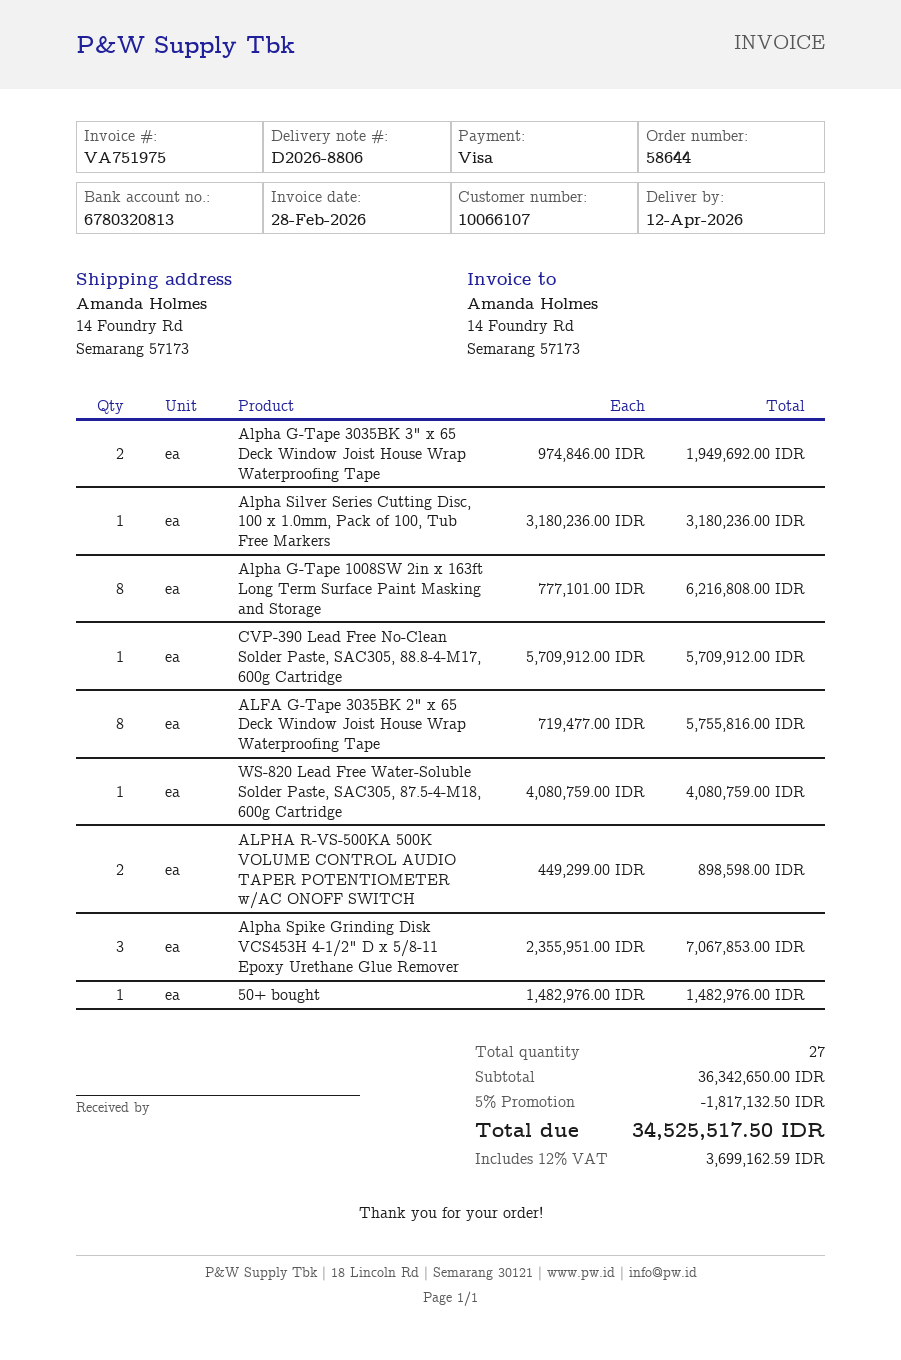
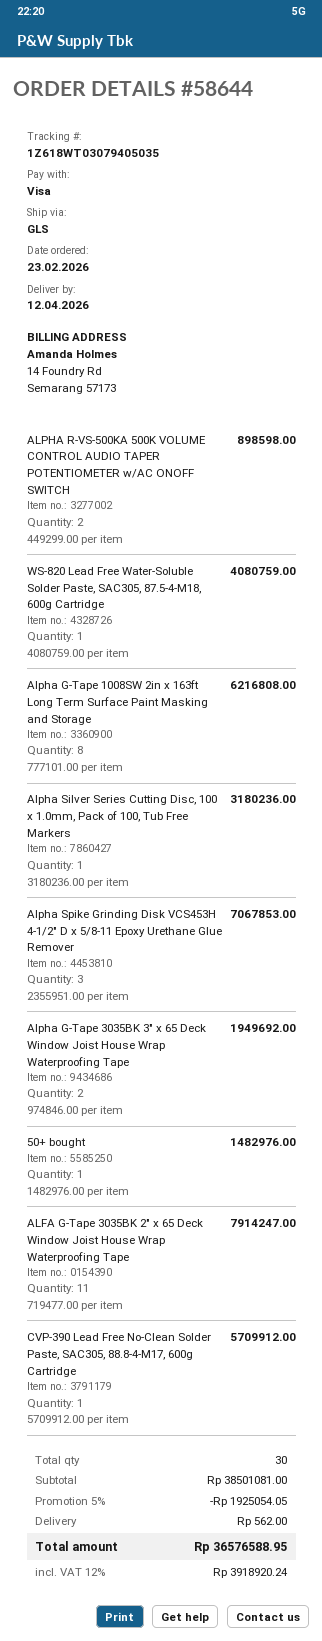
ALFA G-Tape 3035BK 2" x 65 Deck Window Joist House Wrap Waterproofing Tape: 8 x 719477.00 = 5755816.00 -> 11 x 719477.00 = 7914247.00
total quantity: 27 -> 30
subtotal: 36342650.00 -> 38501081.00
discount: 5% = 1817132.50 -> 5% = 1925054.05
shipping: none -> 562.00
tax: 12% = 3699162.59 -> 12% = 3918920.24
total: 34525517.50 -> 36576588.95

